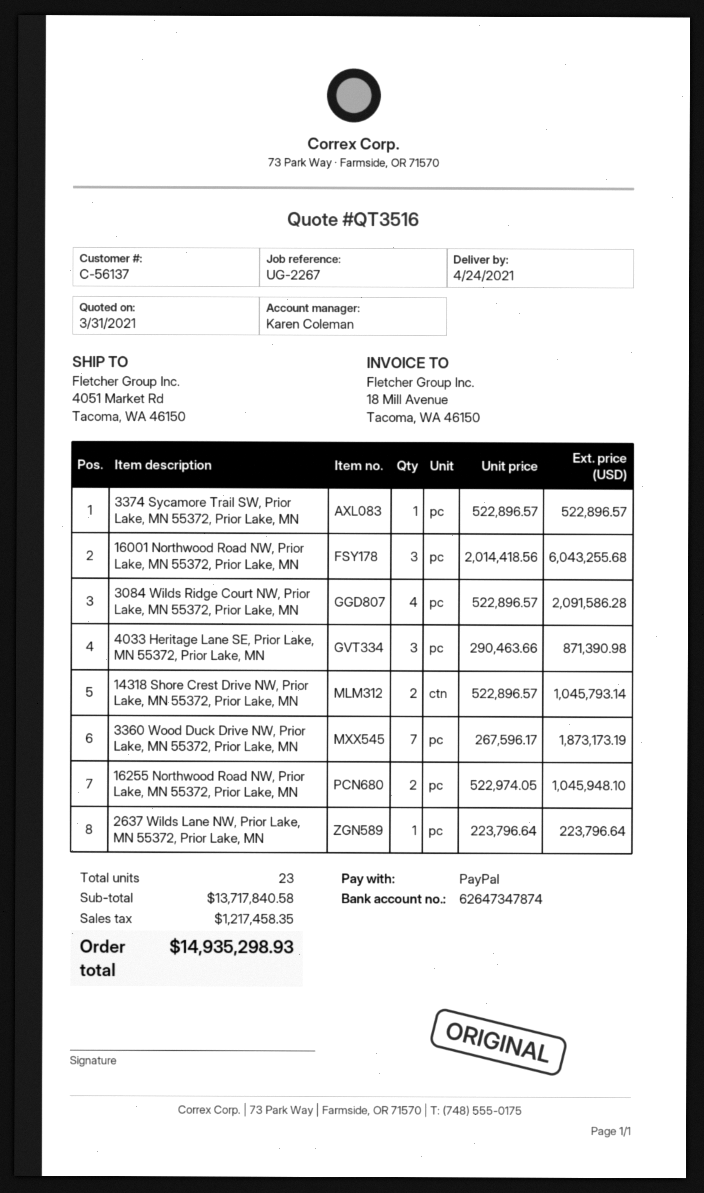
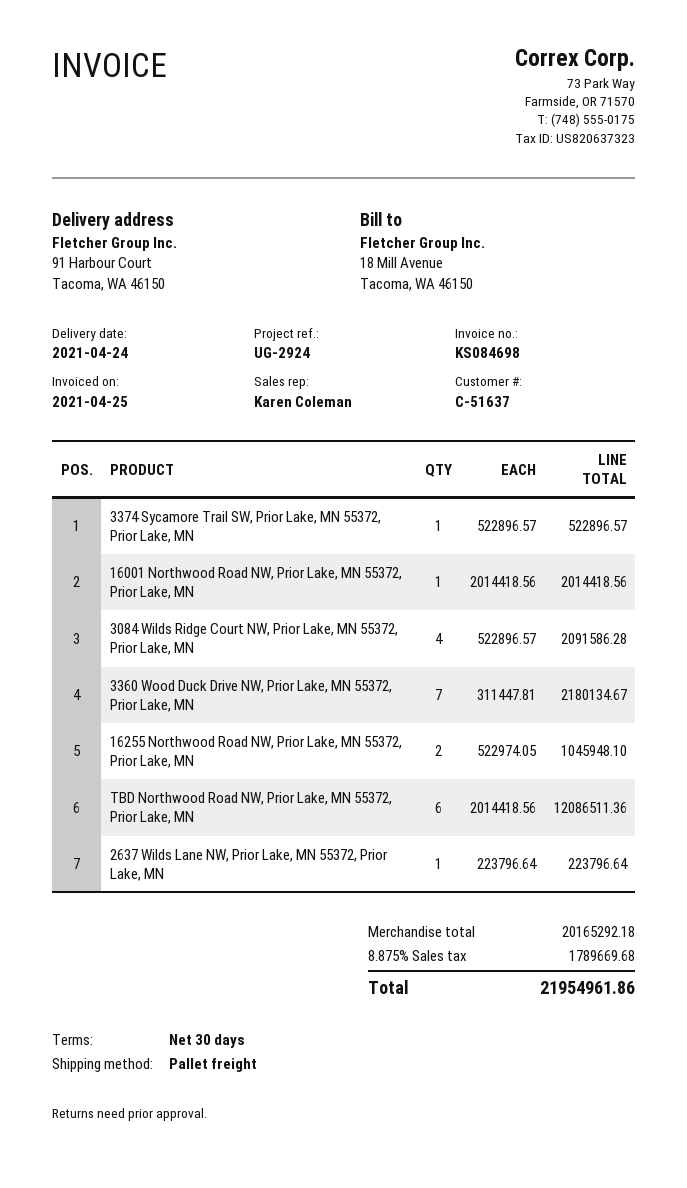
customer number: C-56137 -> C-51637
reference: UG-2267 -> UG-2924
ship to: 4051 Market Rd, Tacoma, WA 46150 -> 91 Harbour Court, Tacoma, WA 46150
16001 Northwood Road NW, Prior Lake, MN 55372, Prior Lake, MN: 3 x 2014418.56 = 6043255.68 -> 1 x 2014418.56 = 2014418.56
4033 Heritage Lane SE, Prior Lake, MN 55372, Prior Lake, MN: 3 x 290463.66 = 871390.98 -> none
14318 Shore Crest Drive NW, Prior Lake, MN 55372, Prior Lake, MN: 2 x 522896.57 = 1045793.14 -> none
3360 Wood Duck Drive NW, Prior Lake, MN 55372, Prior Lake, MN: 7 x 267596.17 = 1873173.19 -> 7 x 311447.81 = 2180134.67
TBD Northwood Road NW, Prior Lake, MN 55372, Prior Lake, MN: none -> 6 x 2014418.56 = 12086511.36
subtotal: 13717840.58 -> 20165292.18
tax: 1217458.35 -> 1789669.68
total: 14935298.93 -> 21954961.86

